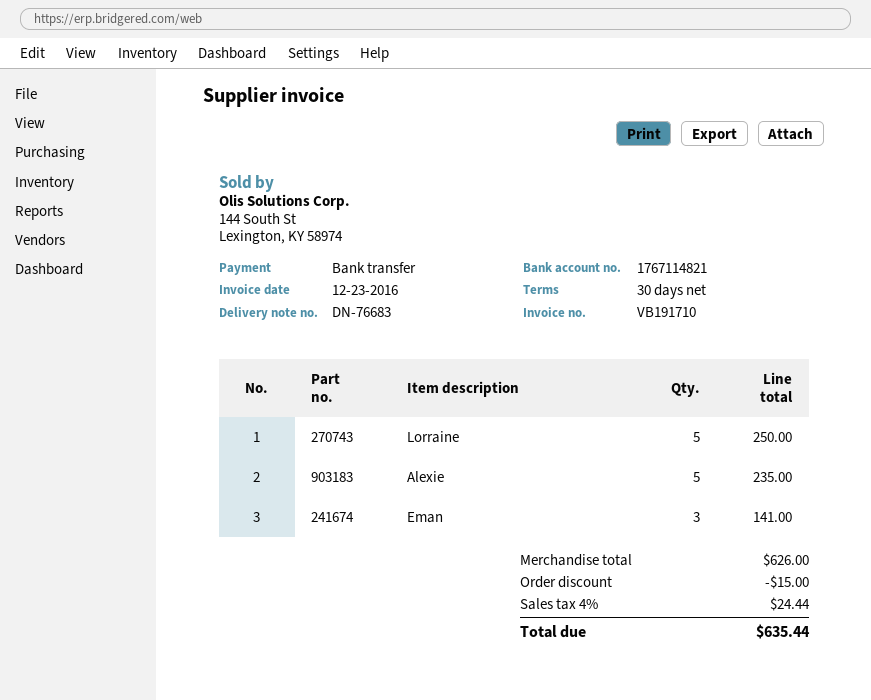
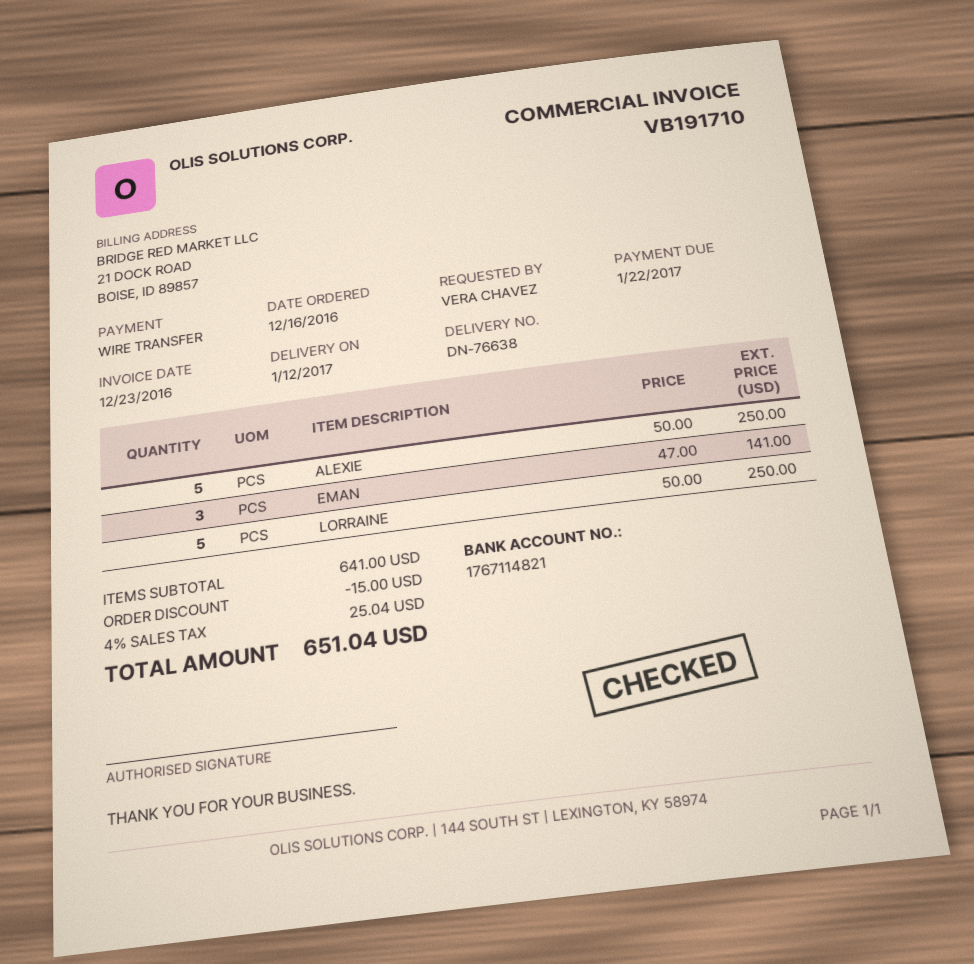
delivery note number: DN-76683 -> DN-76638
Alexie: 5 for 235.00 -> 5 for 250.00
subtotal: 626.00 -> 641.00
tax: 4% = 24.44 -> 4% = 25.04
total: 635.44 -> 651.04

